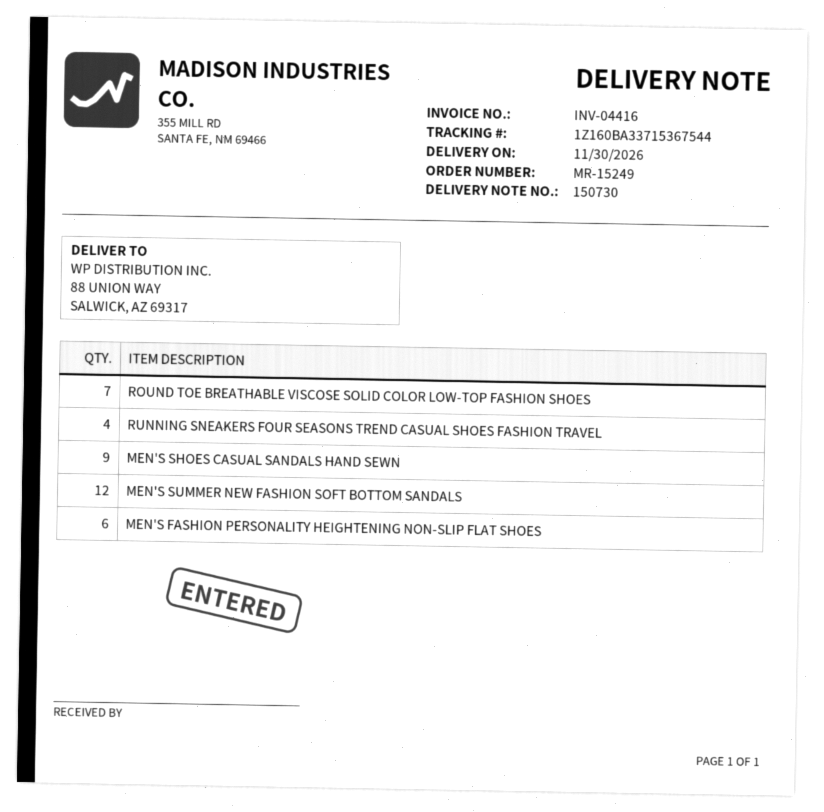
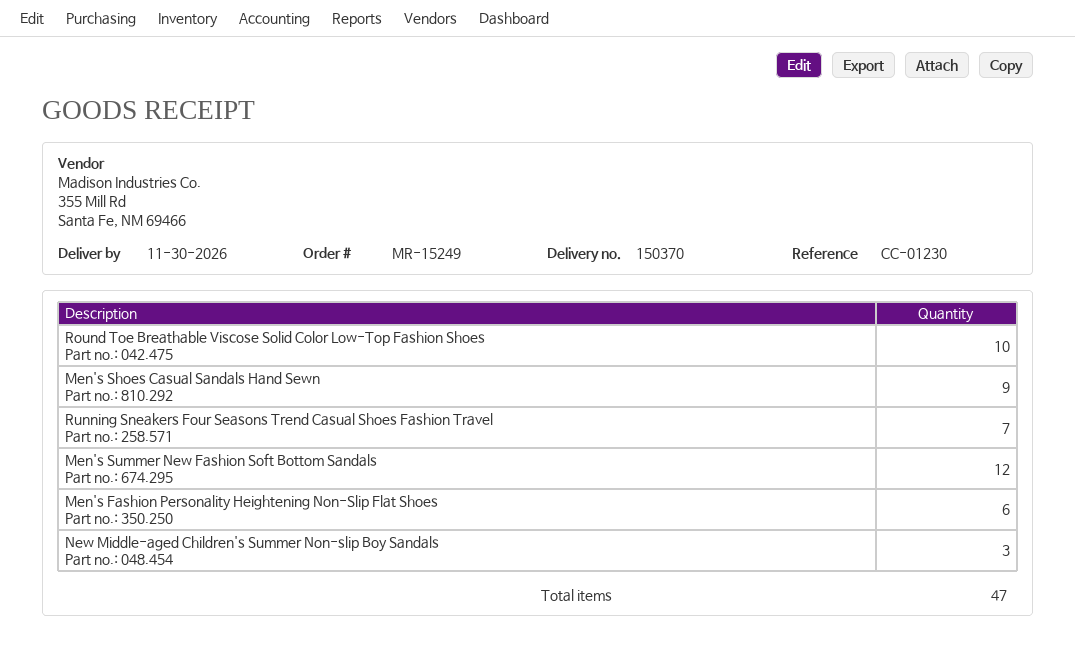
delivery note number: 150730 -> 150370
ROUND TOE BREATHABLE VISCOSE SOLID COLOR LOW-TOP FASHION SHOES: 7 -> 10
RUNNING SNEAKERS FOUR SEASONS TREND CASUAL SHOES FASHION TRAVEL: 4 -> 7
New Middle-aged Children's Summer Non-slip Boy Sandals: none -> 3

